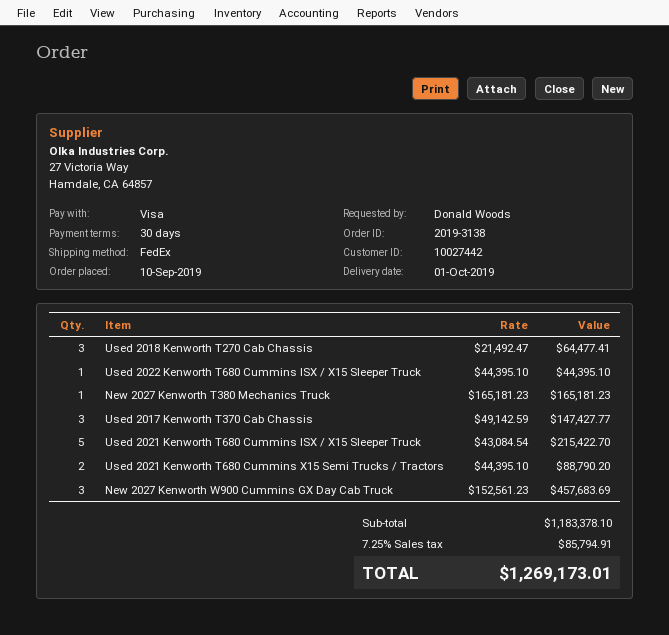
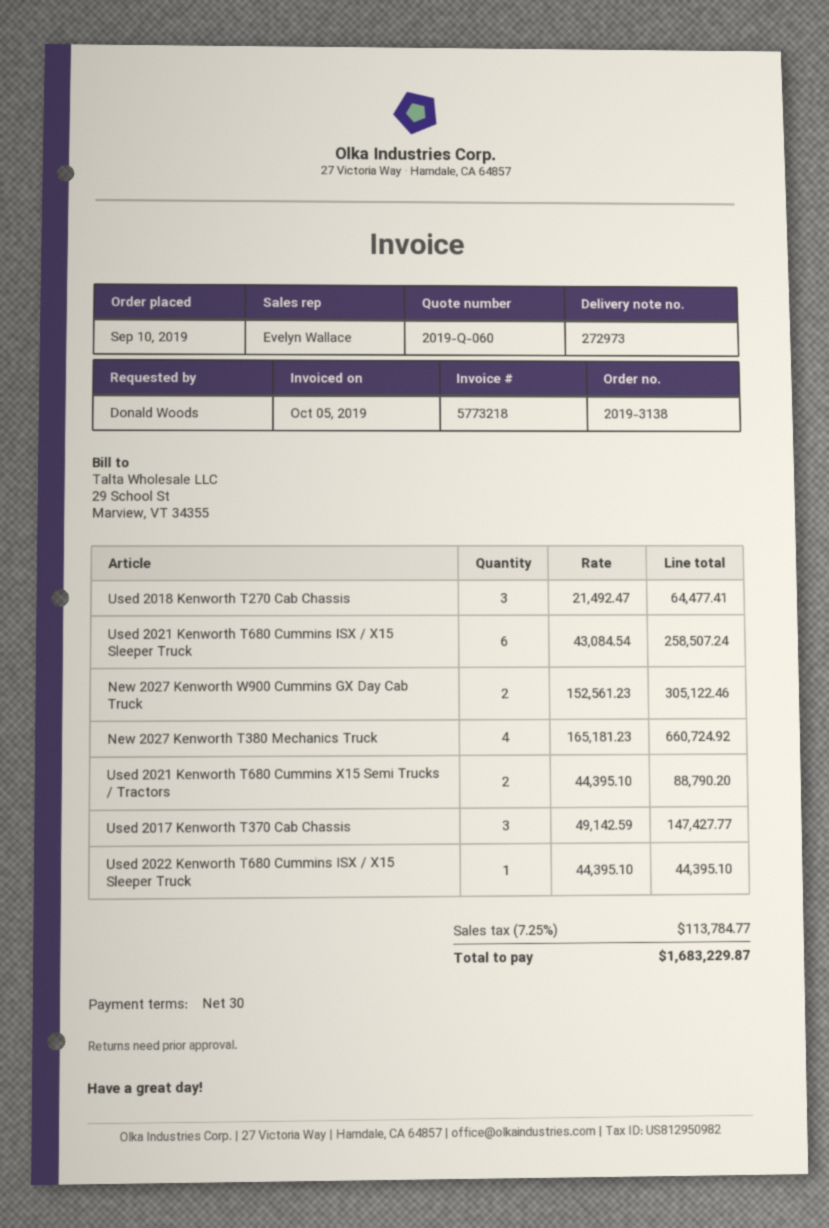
New 2027 Kenworth T380 Mechanics Truck: 1 x 165181.23 = 165181.23 -> 4 x 165181.23 = 660724.92
Used 2021 Kenworth T680 Cummins ISX / X15 Sleeper Truck: 5 x 43084.54 = 215422.70 -> 6 x 43084.54 = 258507.24
New 2027 Kenworth W900 Cummins GX Day Cab Truck: 3 x 152561.23 = 457683.69 -> 2 x 152561.23 = 305122.46
tax: 7.25% = 85794.91 -> 7.25% = 113784.77
total: 1269173.01 -> 1683229.87

